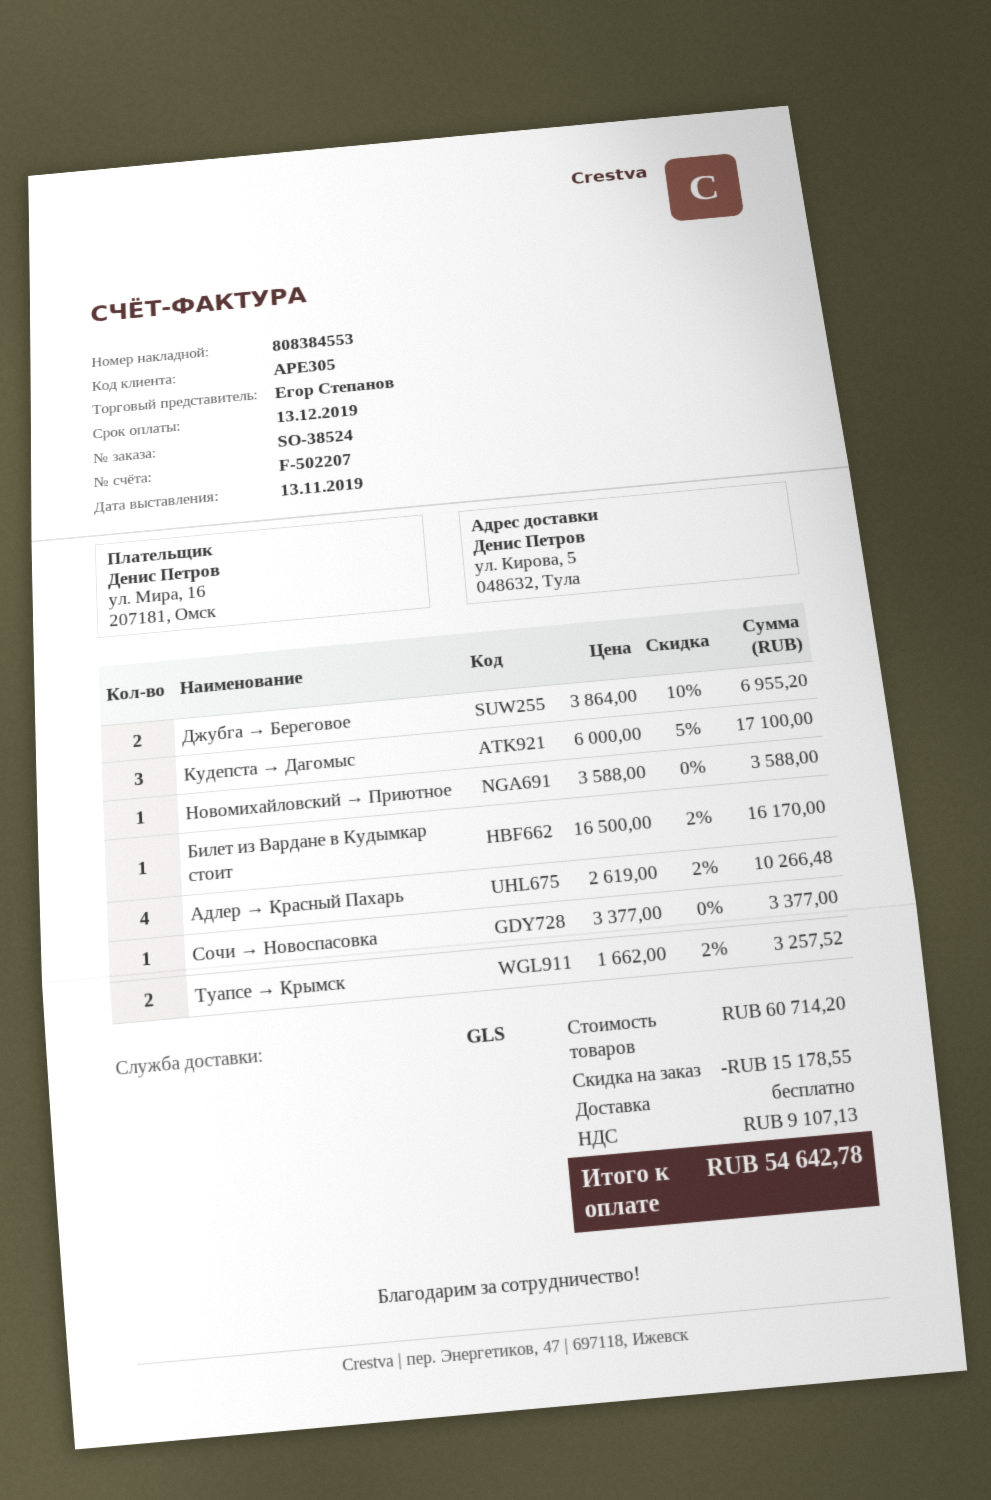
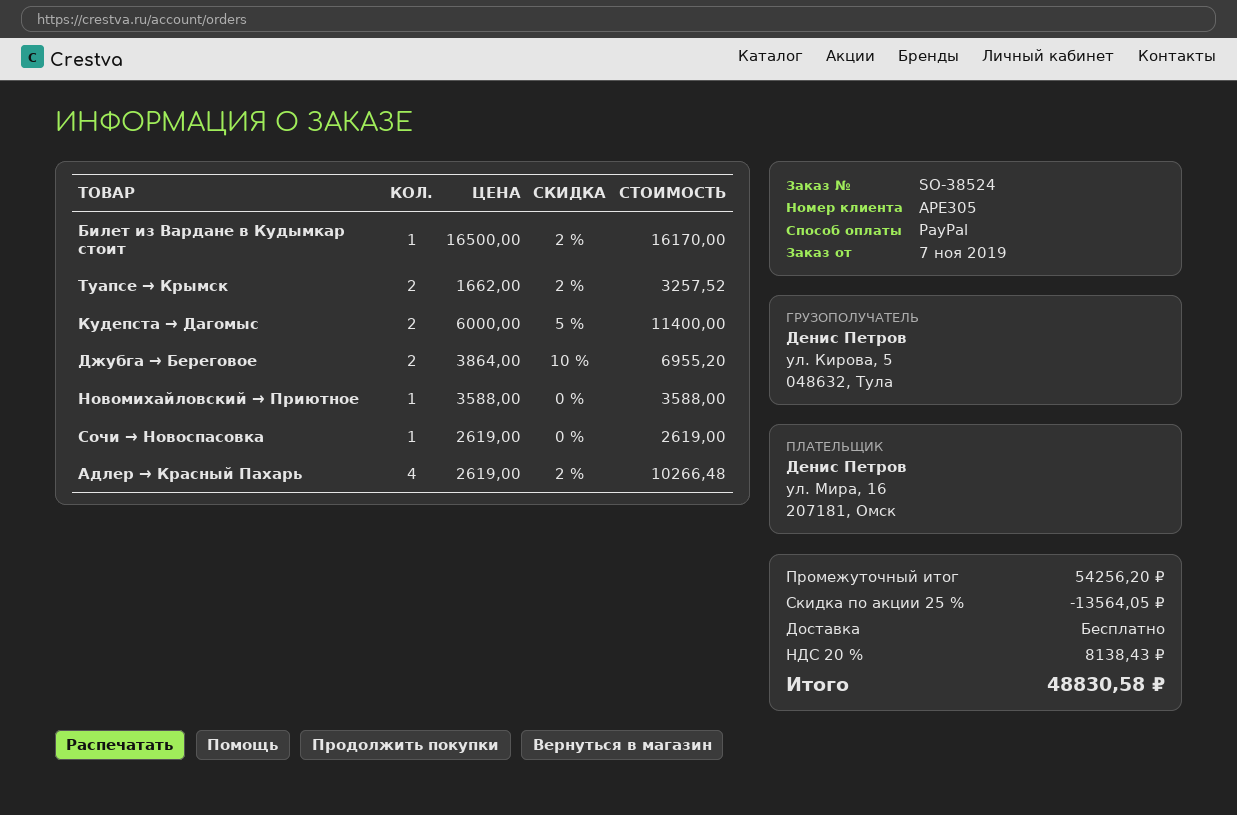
Кудепста → Дагомыс: 3 x 6000.00 - 5% = 17100.00 -> 2 x 6000.00 - 5% = 11400.00
Сочи → Новоспасовка: 1 x 3377.00 = 3377.00 -> 1 x 2619.00 = 2619.00
subtotal: 60714.20 -> 54256.20
discount: 15178.55 -> 13564.05
tax: 9107.13 -> 8138.43
total: 54642.78 -> 48830.58

